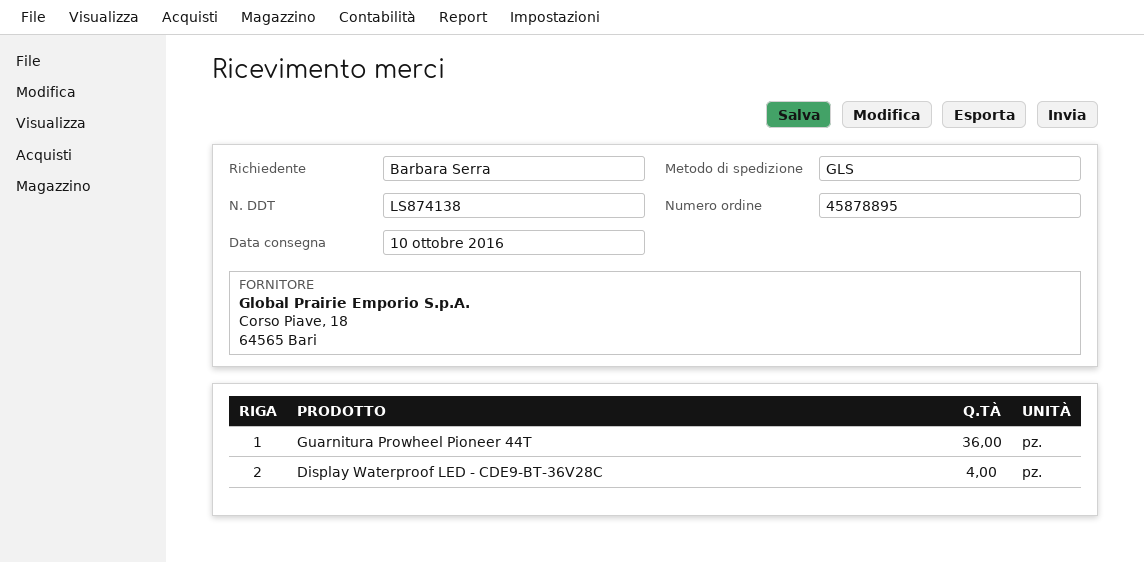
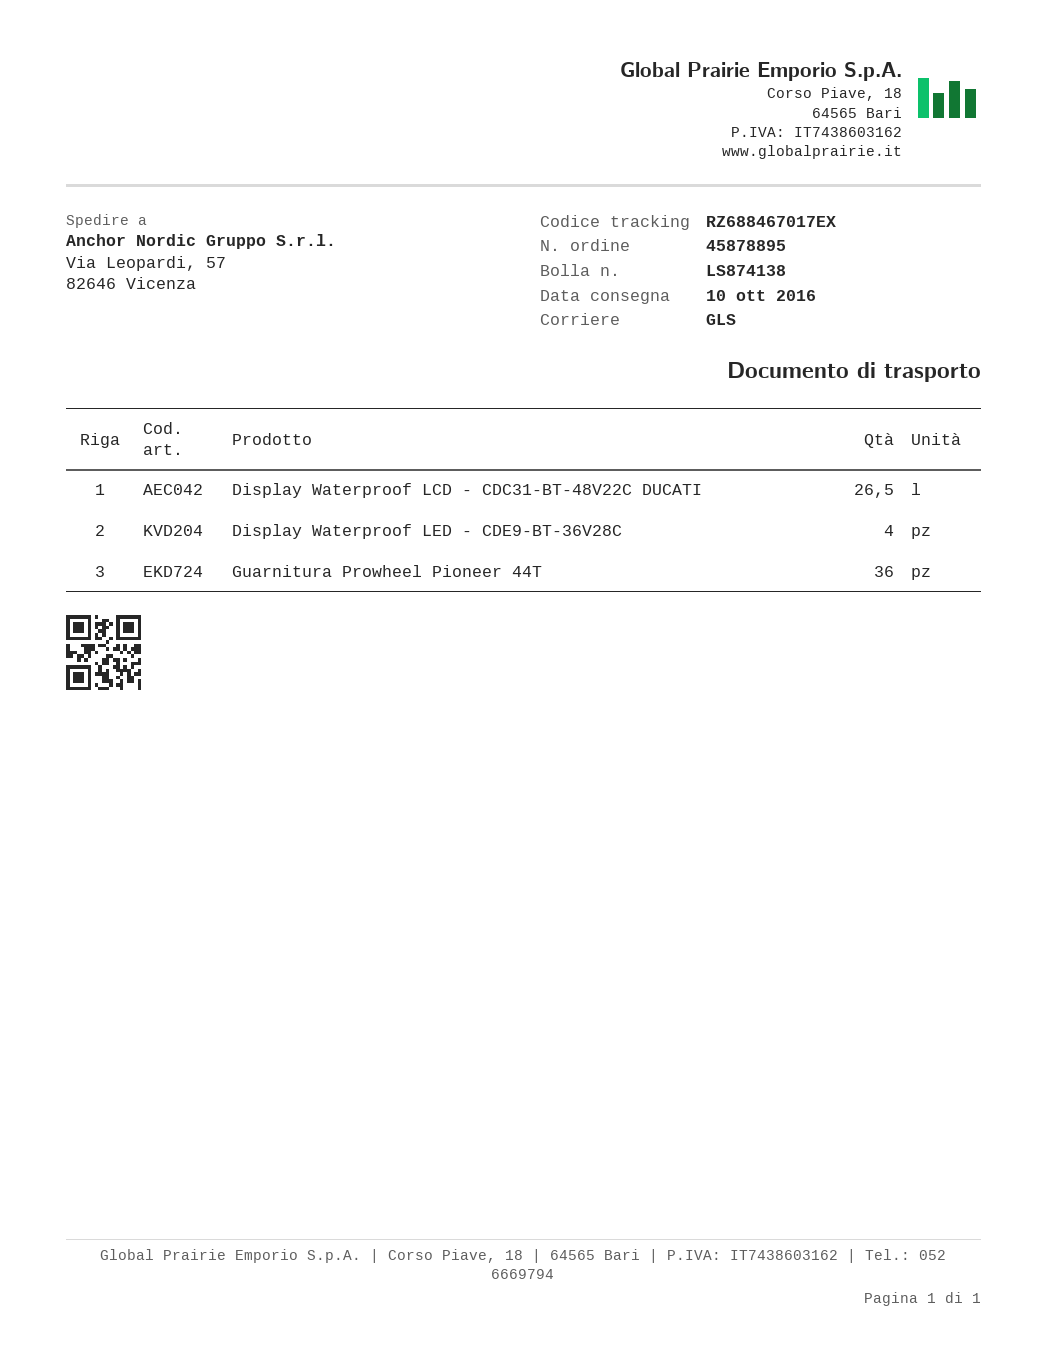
Display Waterproof LCD - CDC31-BT-48V22C DUCATI: none -> 26.5

